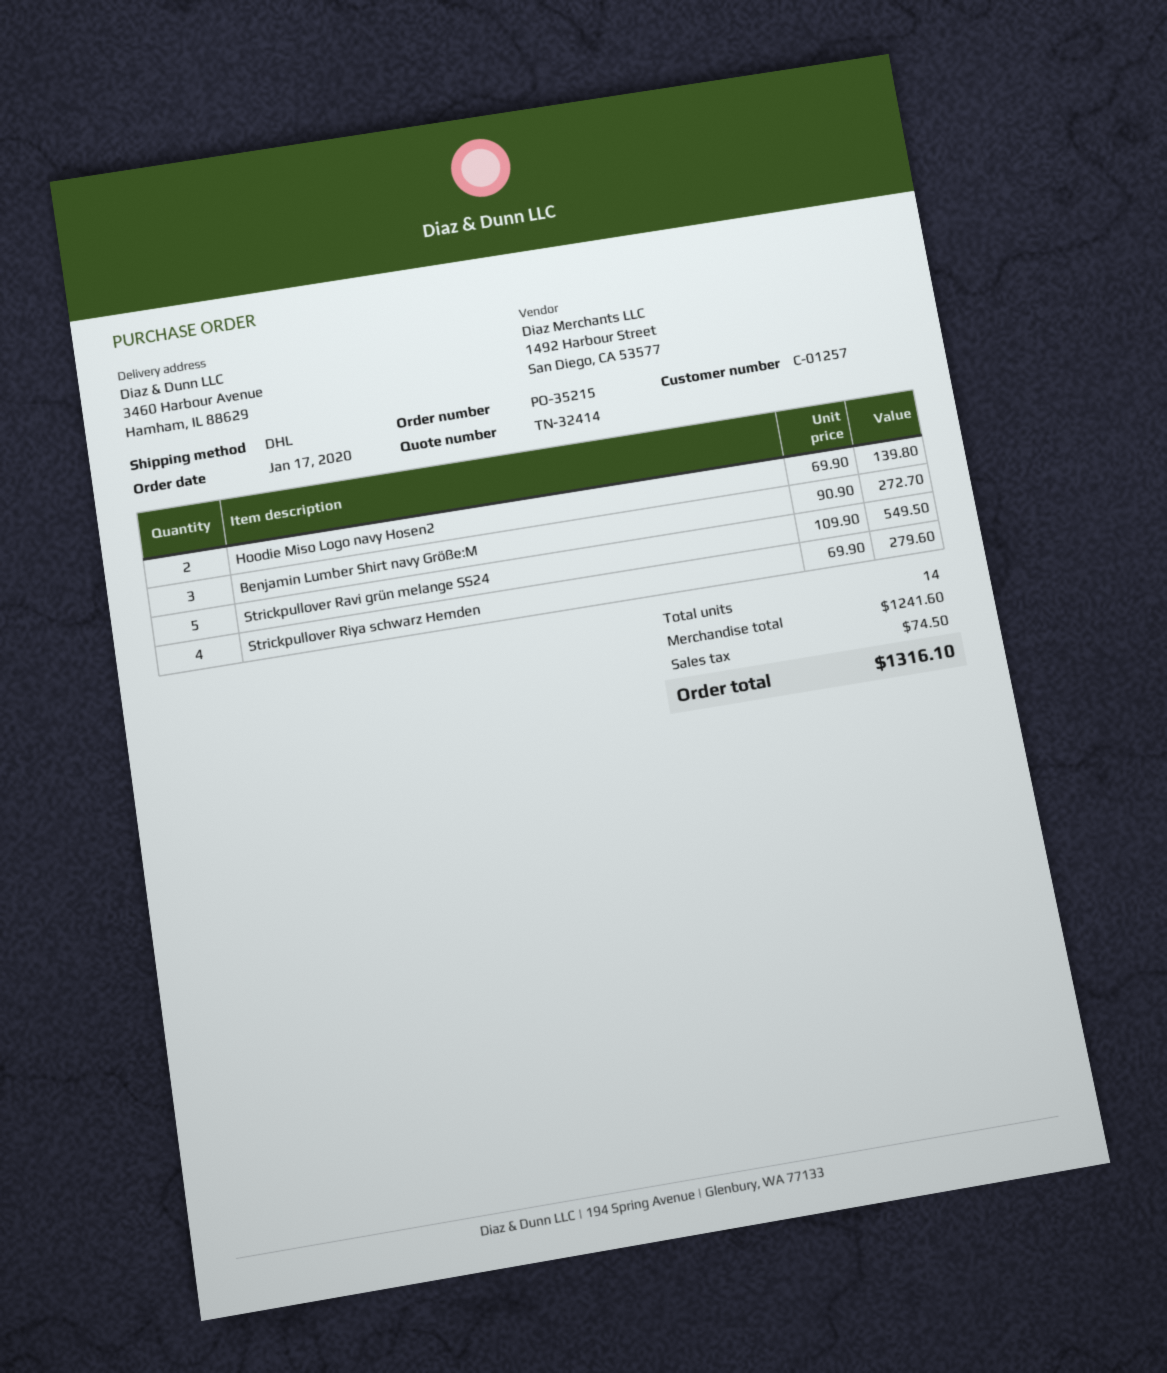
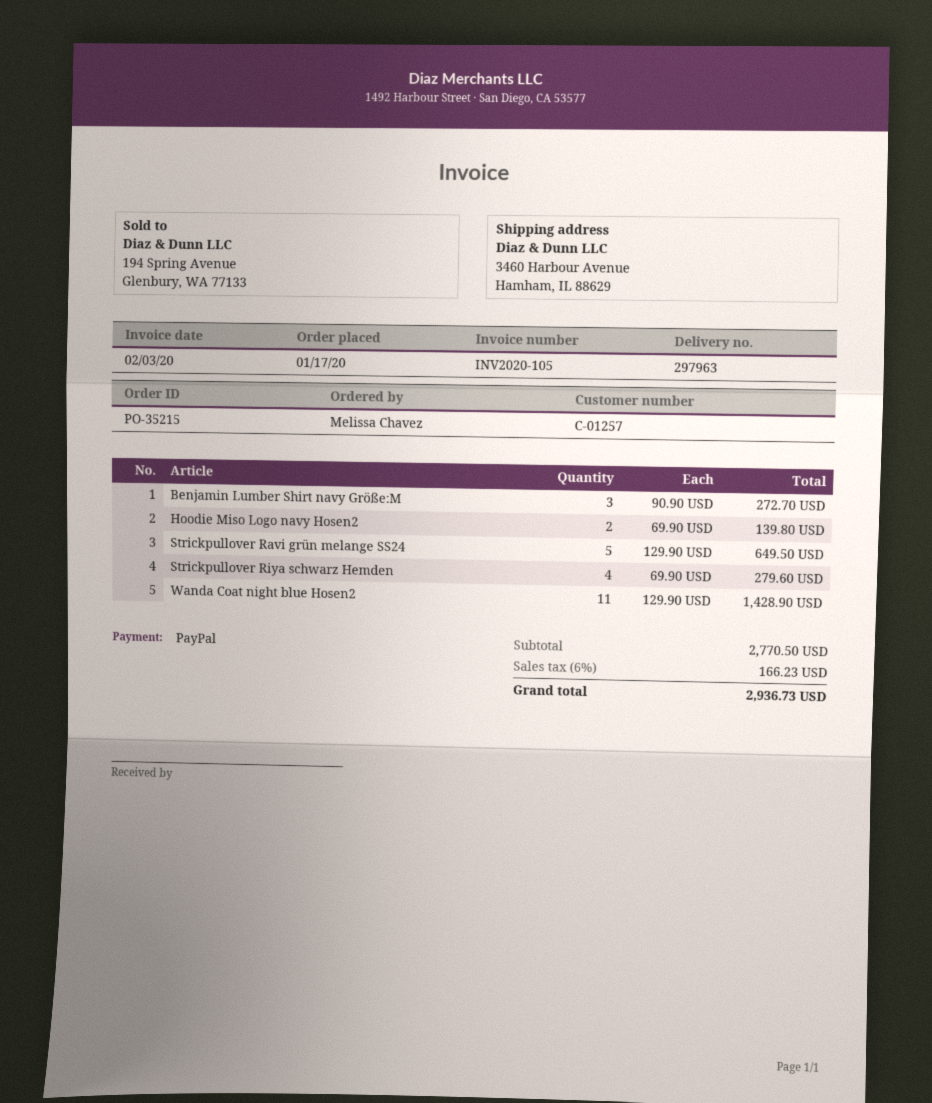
Strickpullover Ravi grün melange SS24: 5 x 109.90 = 549.50 -> 5 x 129.90 = 649.50
Wanda Coat night blue Hosen2: none -> 11 x 129.90 = 1428.90
subtotal: 1241.60 -> 2770.50
tax: 74.50 -> 166.23
total: 1316.10 -> 2936.73

